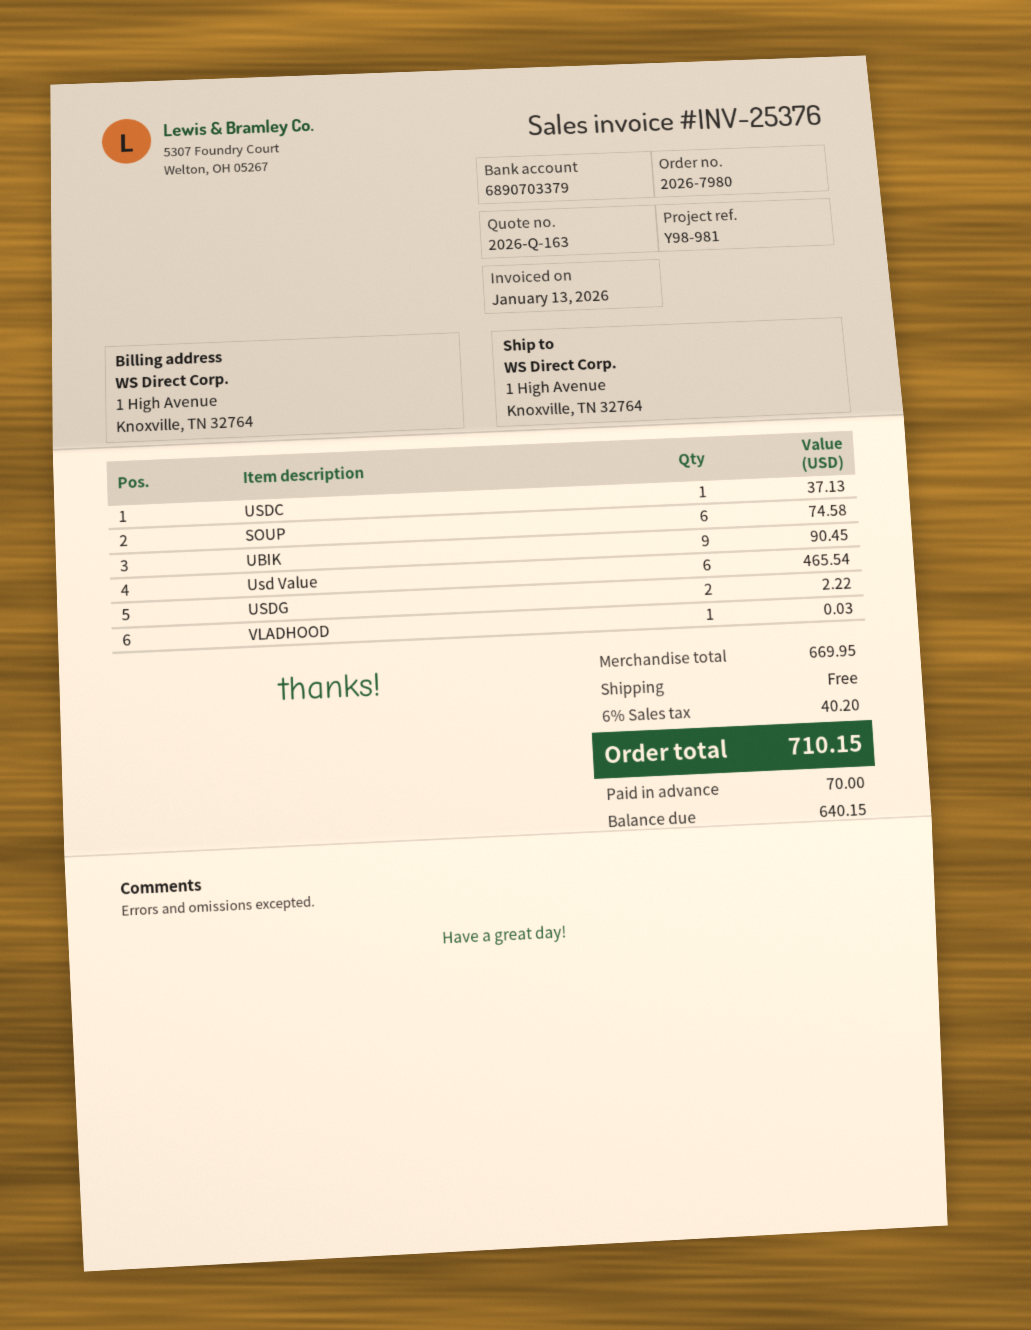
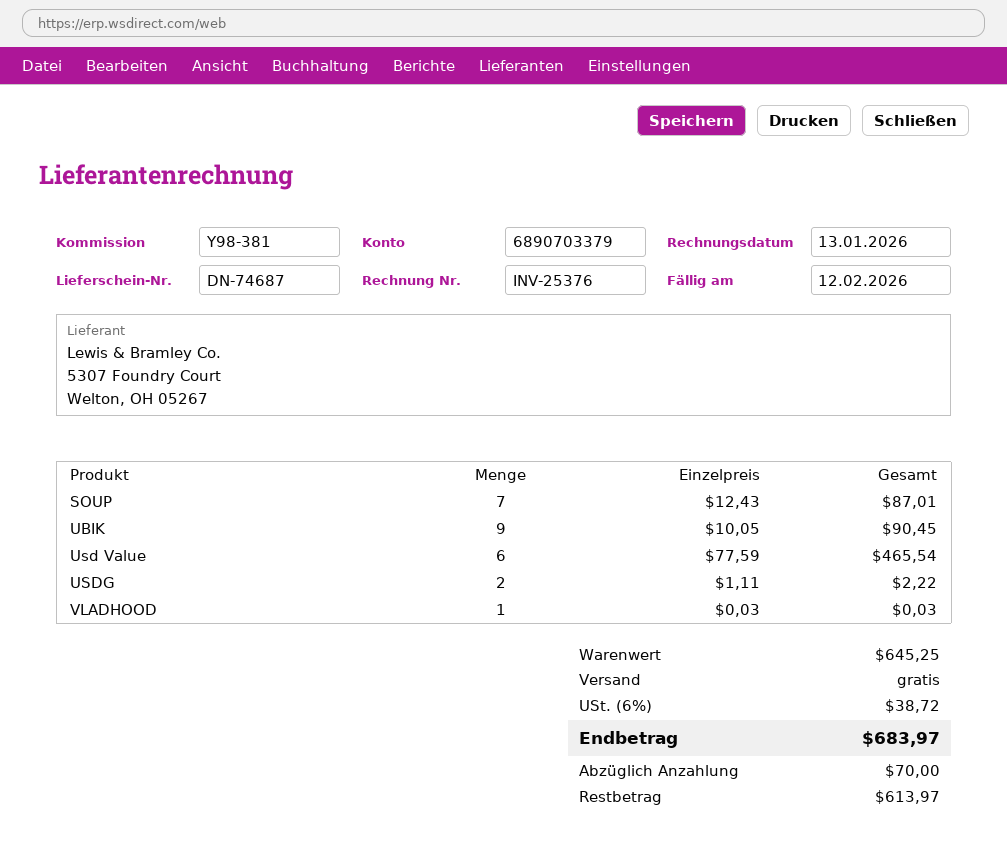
reference: Y98-981 -> Y98-381
USDC: 1 for 37.13 -> none
SOUP: 6 for 74.58 -> 7 for 87.01
subtotal: 669.95 -> 645.25
tax: 6% = 40.20 -> 6% = 38.72
total: 710.15 -> 683.97
balance: 640.15 -> 613.97

